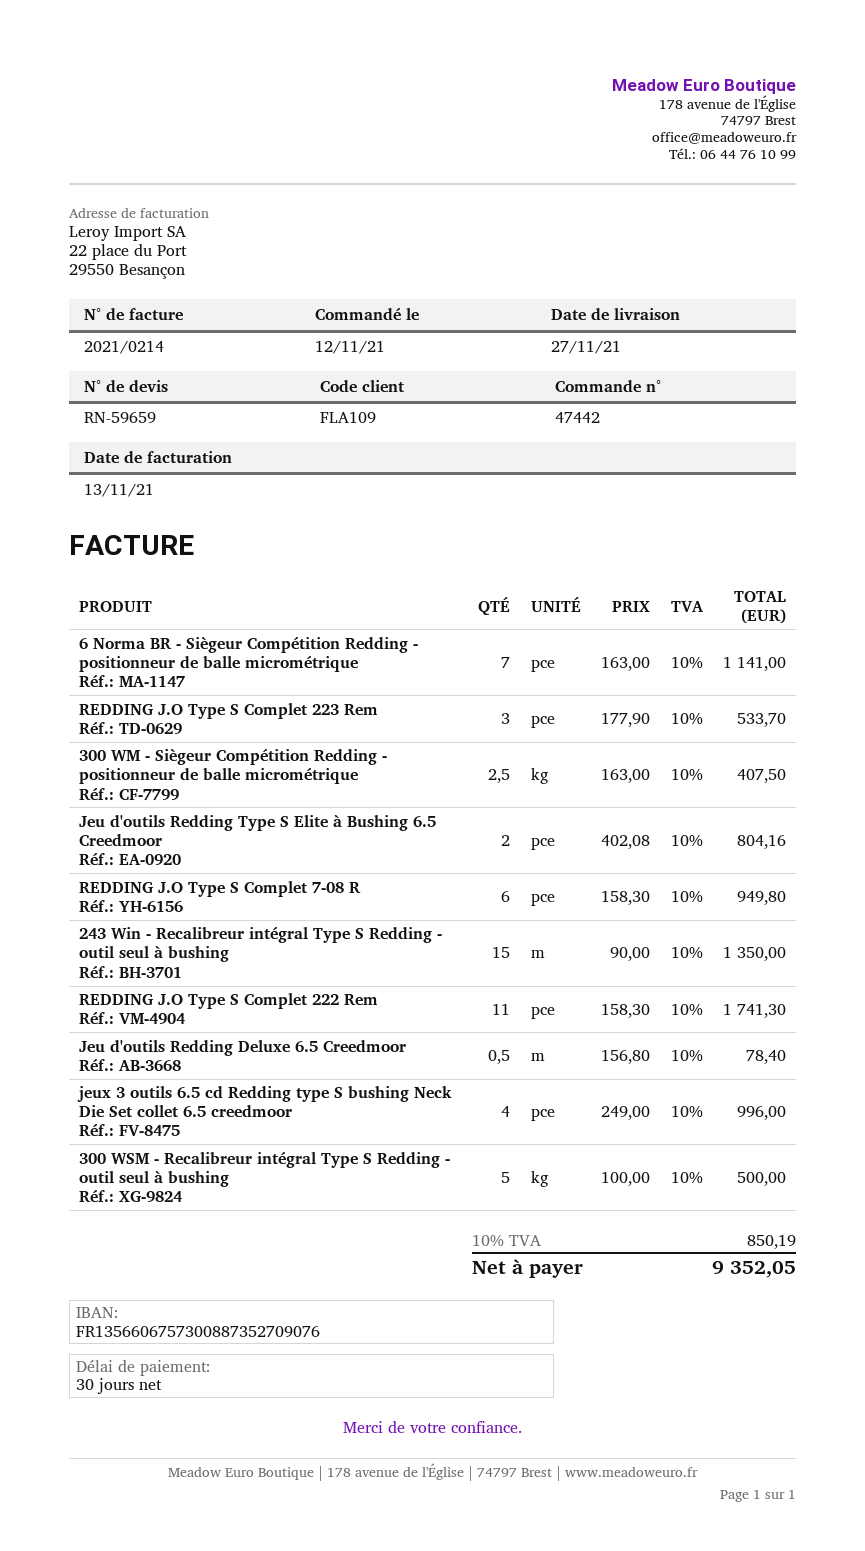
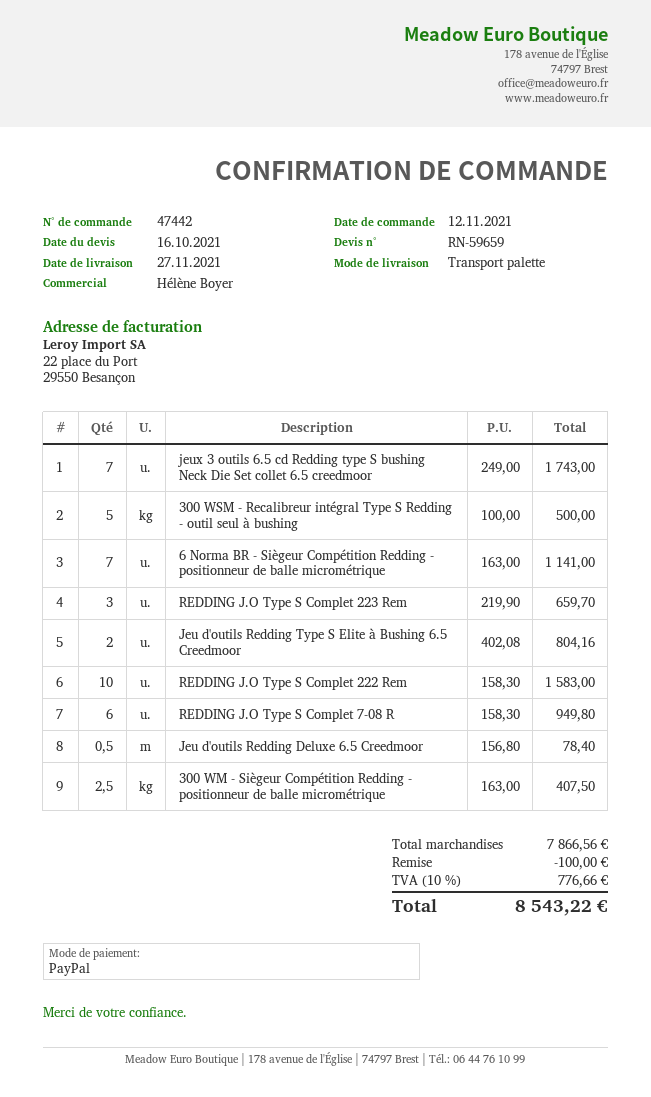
REDDING J.O Type S Complet 223 Rem: 3 x 177.90 = 533.70 -> 3 x 219.90 = 659.70
243 Win - Recalibreur intégral Type S Redding - outil seul à bushing: 15 x 90.00 = 1350.00 -> none
REDDING J.O Type S Complet 222 Rem: 11 x 158.30 = 1741.30 -> 10 x 158.30 = 1583.00
jeux 3 outils 6.5 cd Redding type S bushing Neck Die Set collet 6.5 creedmoor: 4 x 249.00 = 996.00 -> 7 x 249.00 = 1743.00
discount: none -> 100.00
tax: 10% = 850.19 -> 10% = 776.66
total: 9352.05 -> 8543.22

